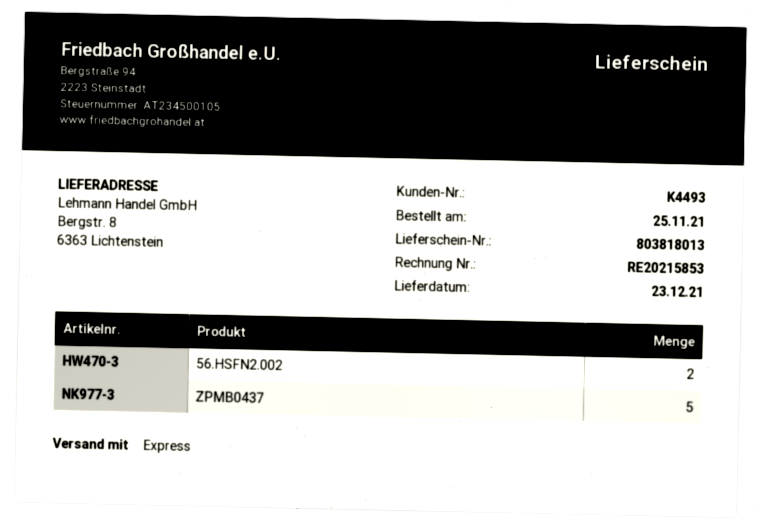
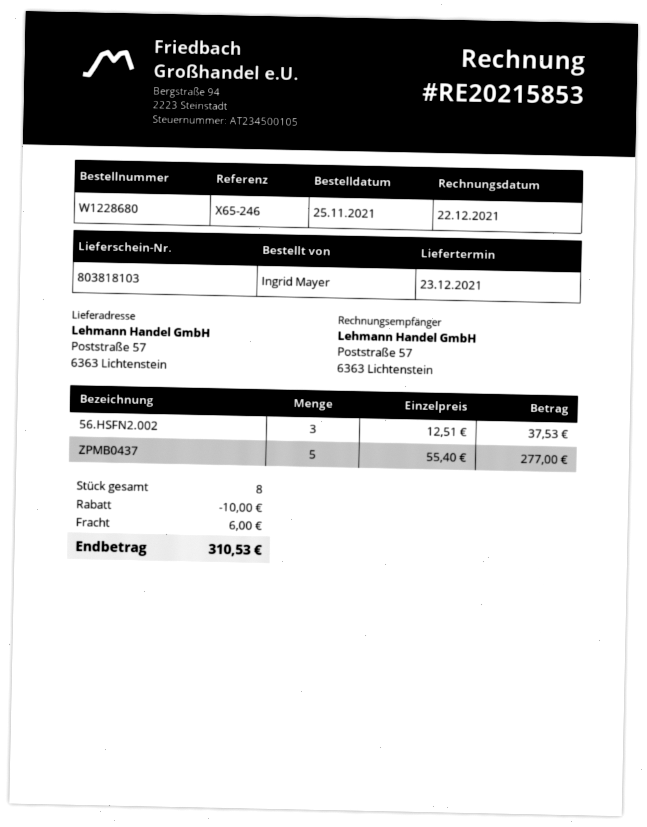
delivery note number: 803818013 -> 803818103
ship to: Bergstr. 8, 6363 Lichtenstein -> Poststraße 57, 6363 Lichtenstein
56.HSFN2.002: 2 -> 3

